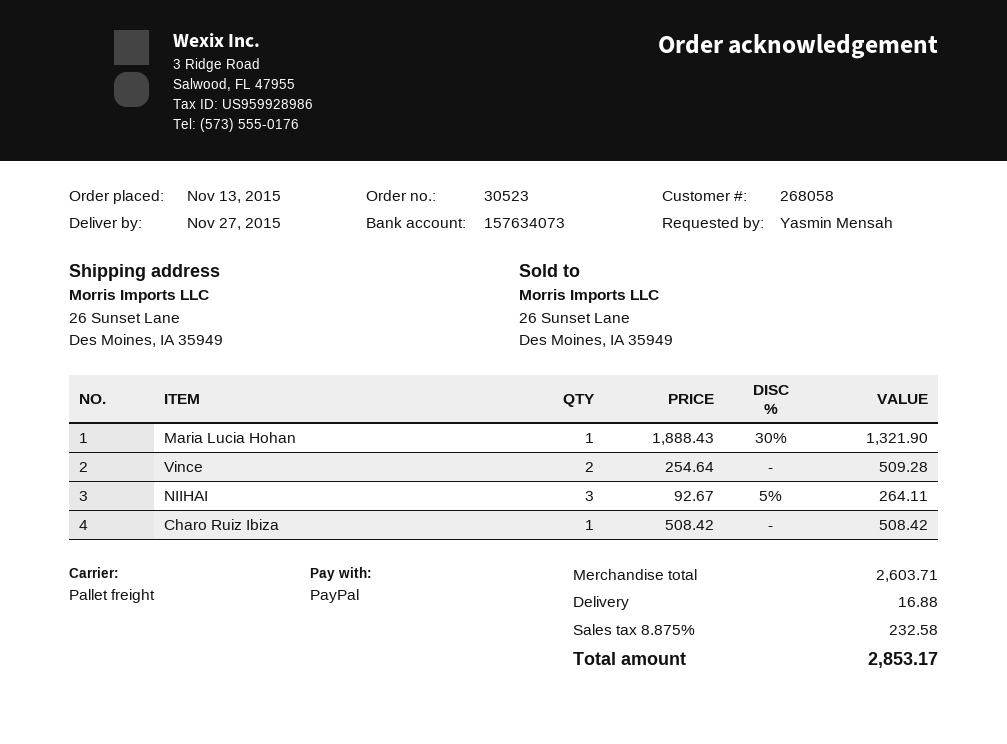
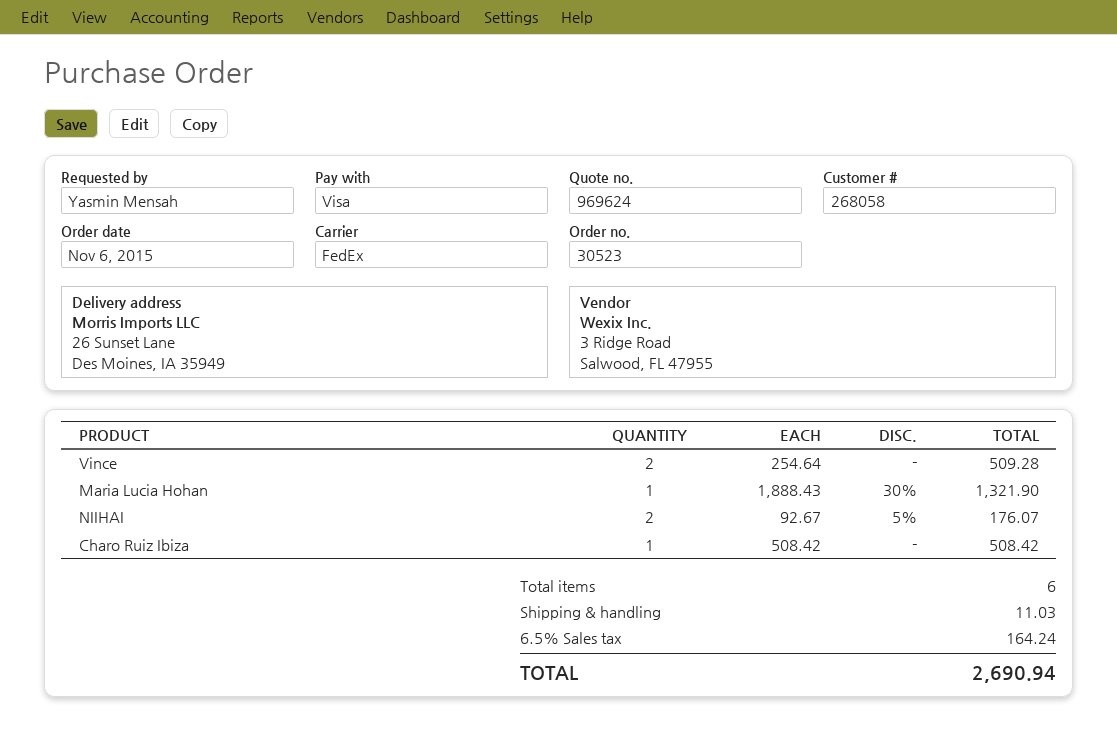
order date: 2015-11-13 -> 2015-11-06
payment method: PayPal -> Visa
shipping method: pallet freight -> FedEx
NIIHAI: 3 x 92.67 - 5% = 264.11 -> 2 x 92.67 - 5% = 176.07
shipping: 16.88 -> 11.03
tax: 8.875% = 232.58 -> 6.5% = 164.24
total: 2853.17 -> 2690.94

